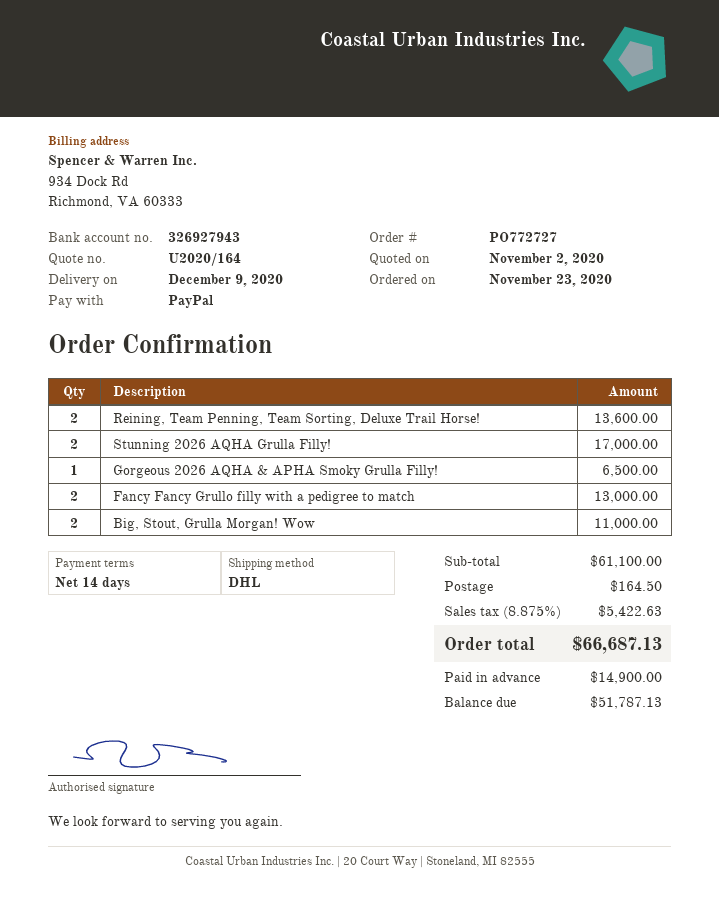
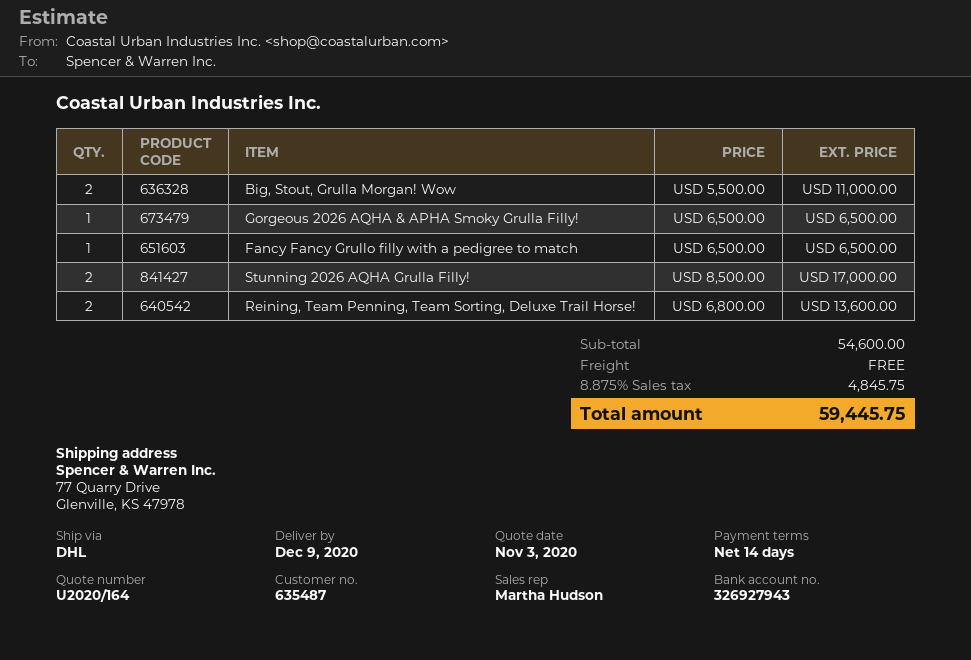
quote date: 2020-11-02 -> 2020-11-03
Fancy Fancy Grullo filly with a pedigree to match: 2 for 13000.00 -> 1 for 6500.00
subtotal: 61100.00 -> 54600.00
shipping: 164.50 -> 0.00
tax: 8.875% = 5422.63 -> 8.875% = 4845.75
total: 66687.13 -> 59445.75

